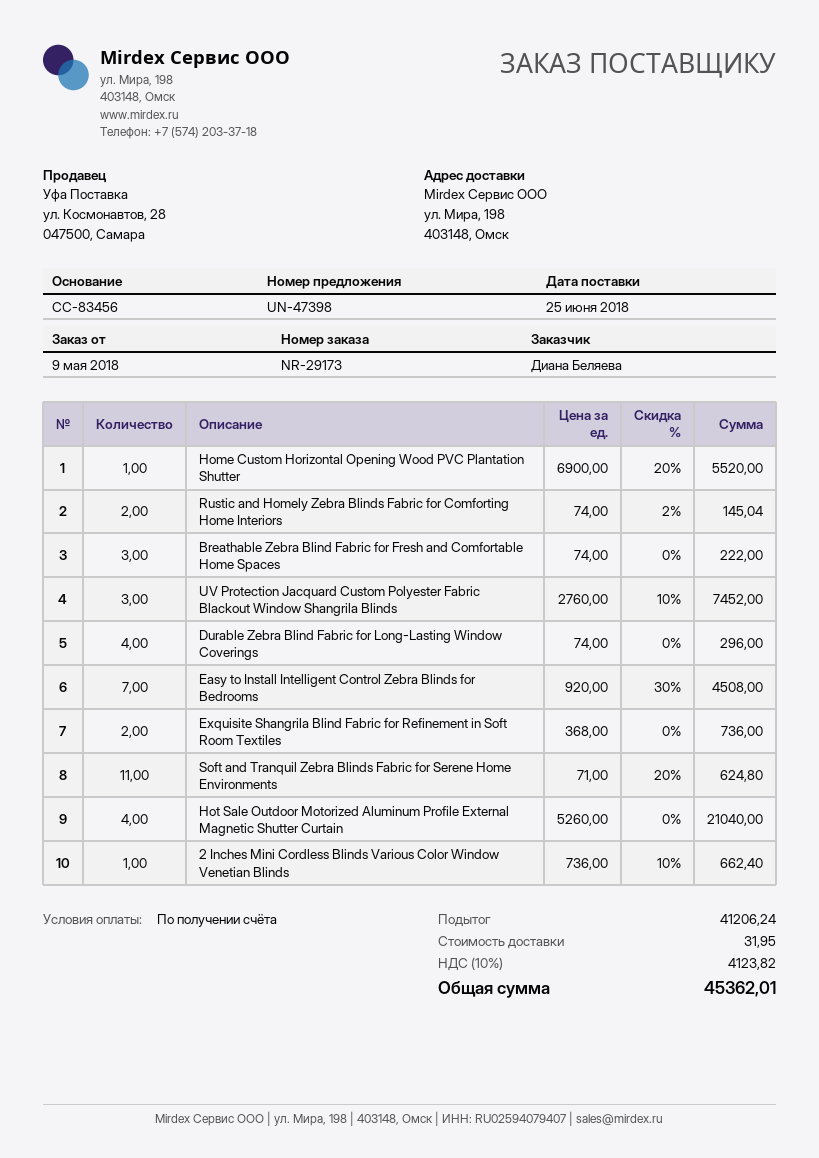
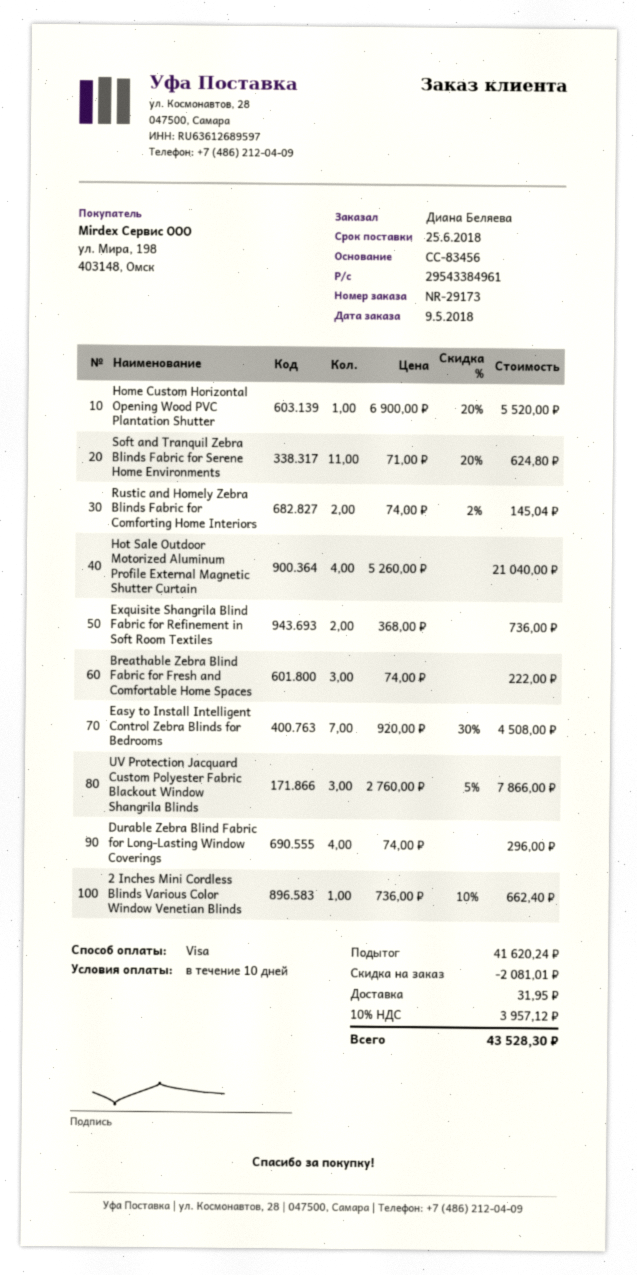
payment terms: on receipt -> 10 days
UV Protection Jacquard Custom Polyester Fabric Blackout Window Shangrila Blinds: 3 x 2760.00 - 10% = 7452.00 -> 3 x 2760.00 - 5% = 7866.00
subtotal: 41206.24 -> 41620.24
discount: none -> 2081.01
tax: 10% = 4123.82 -> 10% = 3957.12
total: 45362.01 -> 43528.30

